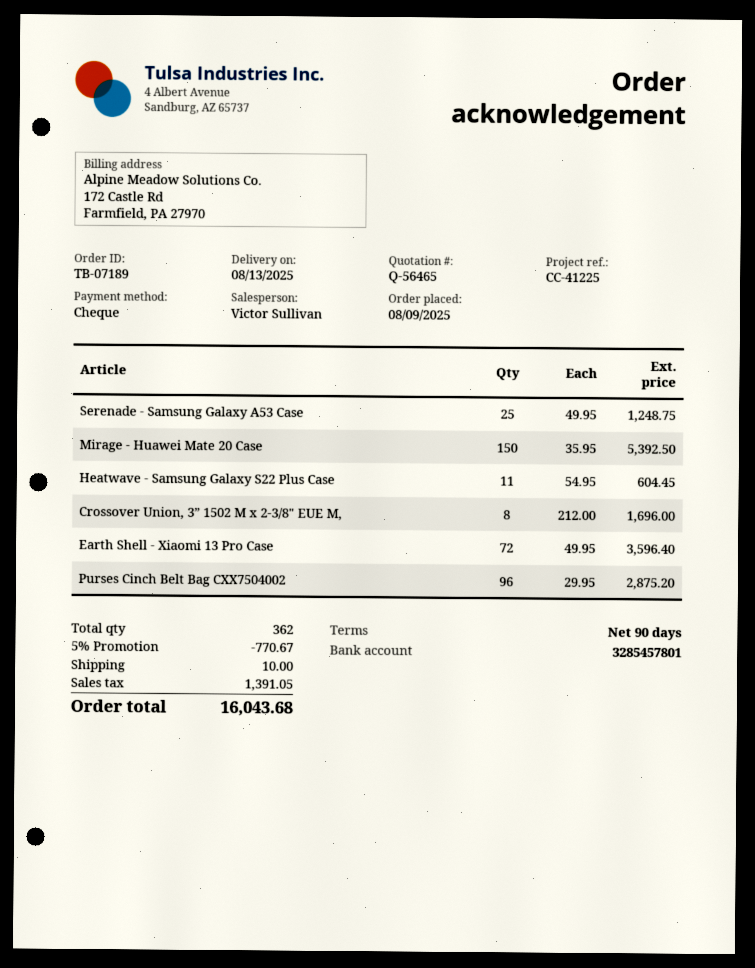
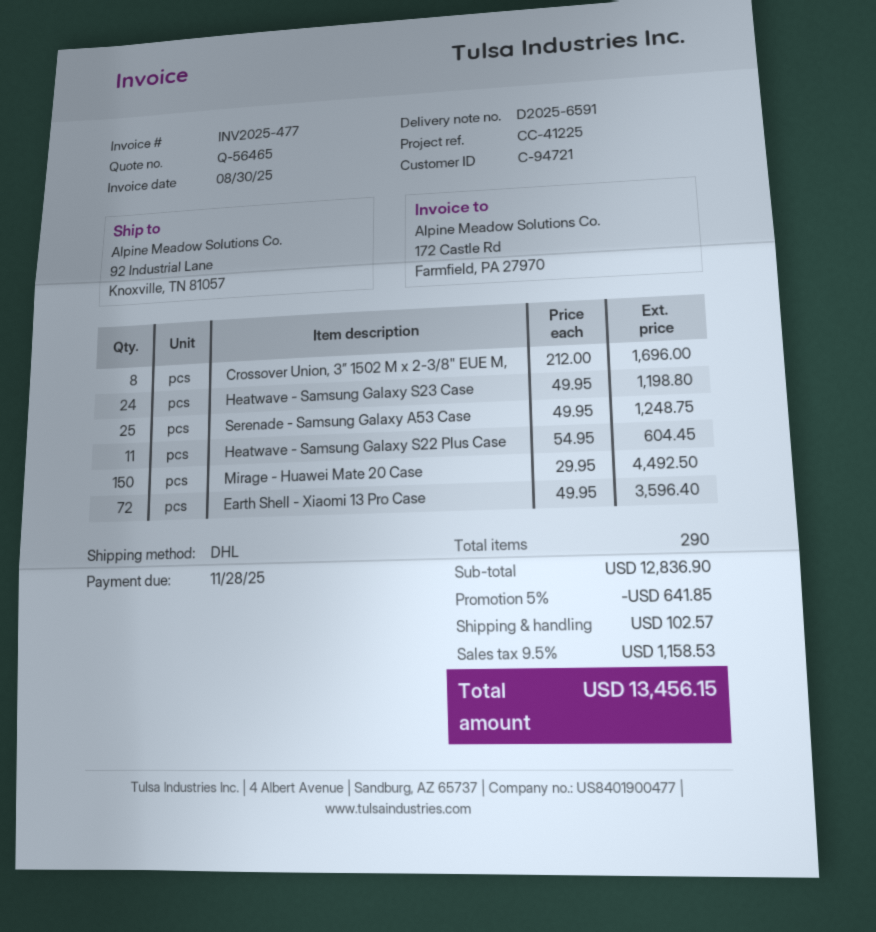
Mirage - Huawei Mate 20 Case: 150 x 35.95 = 5392.50 -> 150 x 29.95 = 4492.50
Purses Cinch Belt Bag CXX7504002: 96 x 29.95 = 2875.20 -> none
Heatwave - Samsung Galaxy S23 Case: none -> 24 x 49.95 = 1198.80
total quantity: 362 -> 290
discount: 5% = 770.67 -> 5% = 641.85
shipping: 10.00 -> 102.57
tax: 1391.05 -> 1158.53
total: 16043.68 -> 13456.15

